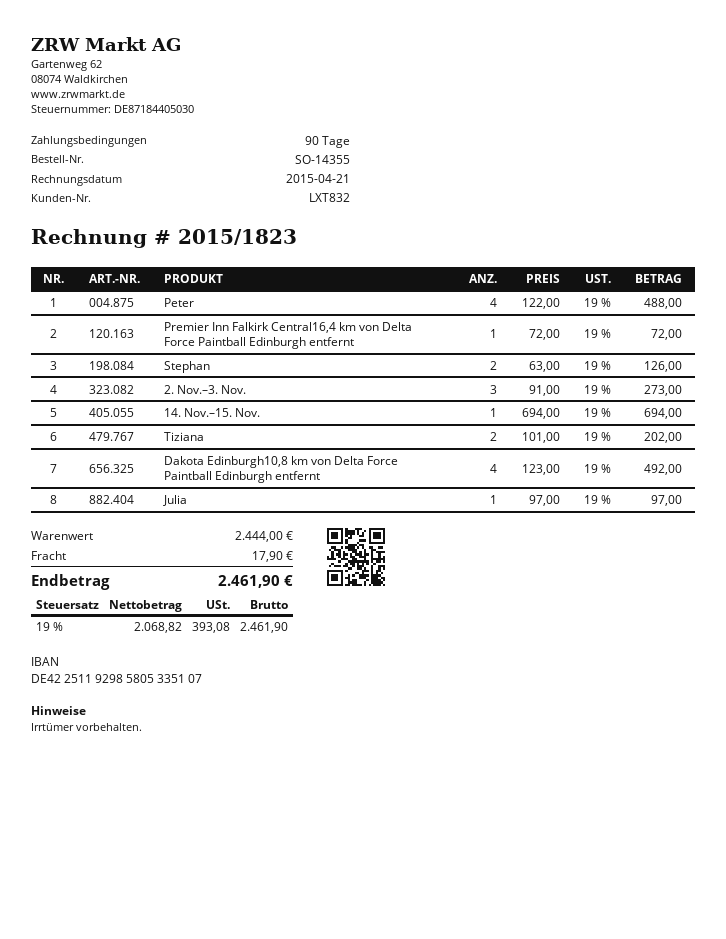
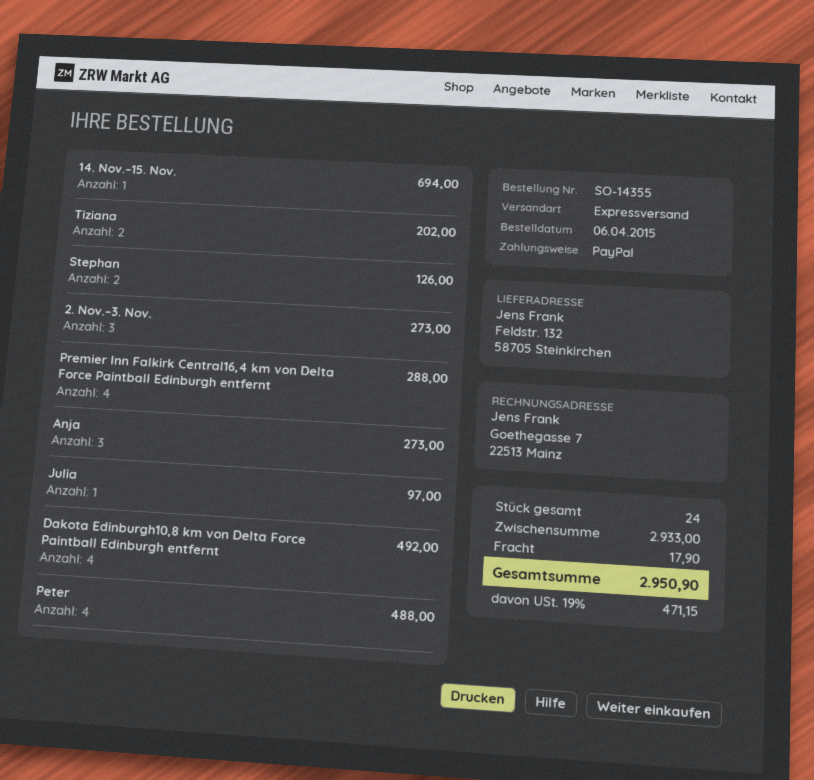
Premier Inn Falkirk Central16,4 km von Delta Force Paintball Edinburgh entfernt: 1 for 72.00 -> 4 for 288.00
Anja: none -> 3 for 273.00
subtotal: 2444.00 -> 2933.00
tax: 19% = 393.08 -> 19% = 471.15
total: 2461.90 -> 2950.90

